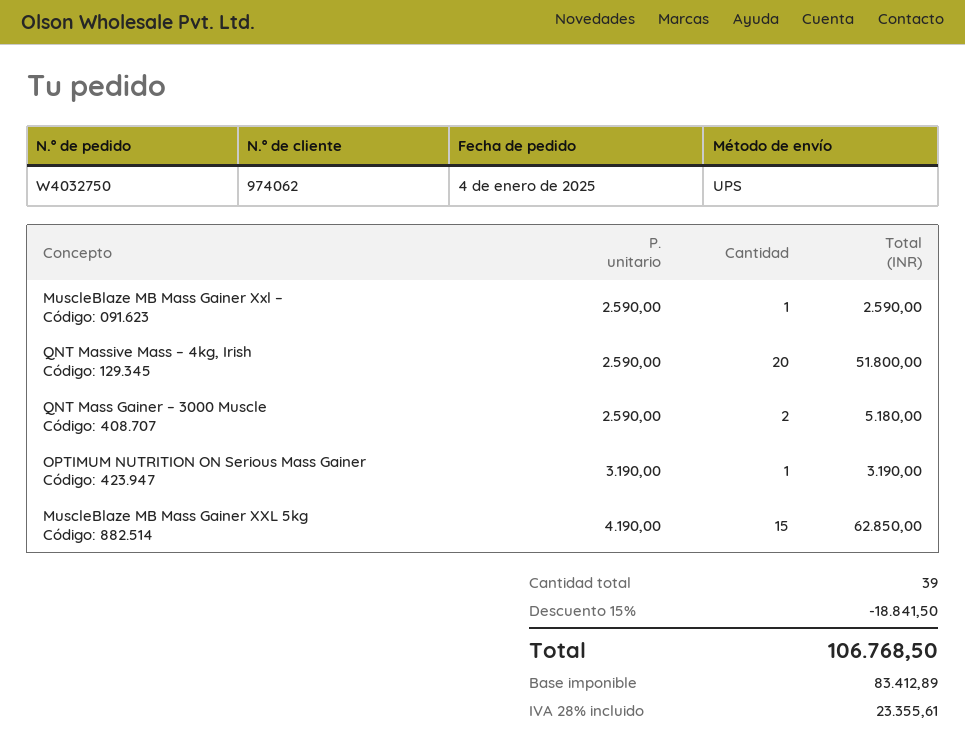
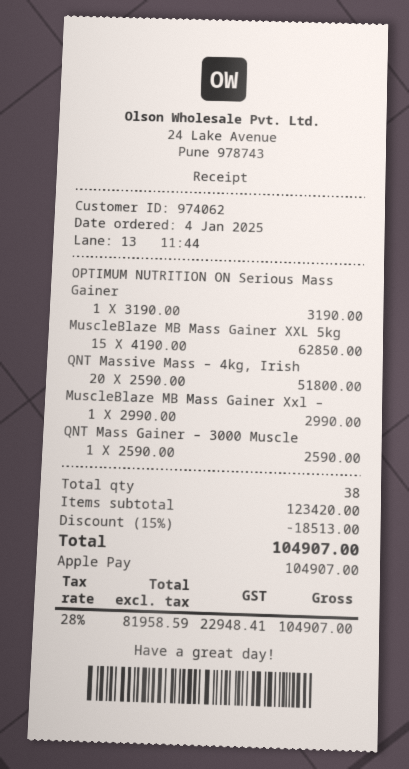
MuscleBlaze MB Mass Gainer Xxl –: 1 x 2590.00 = 2590.00 -> 1 x 2990.00 = 2990.00
QNT Mass Gainer – 3000 Muscle: 2 x 2590.00 = 5180.00 -> 1 x 2590.00 = 2590.00
total quantity: 39 -> 38
discount: 15% = 18841.50 -> 15% = 18513.00
net: 83412.89 -> 81958.59
tax: 28% = 23355.61 -> 28% = 22948.41
total: 106768.50 -> 104907.00

